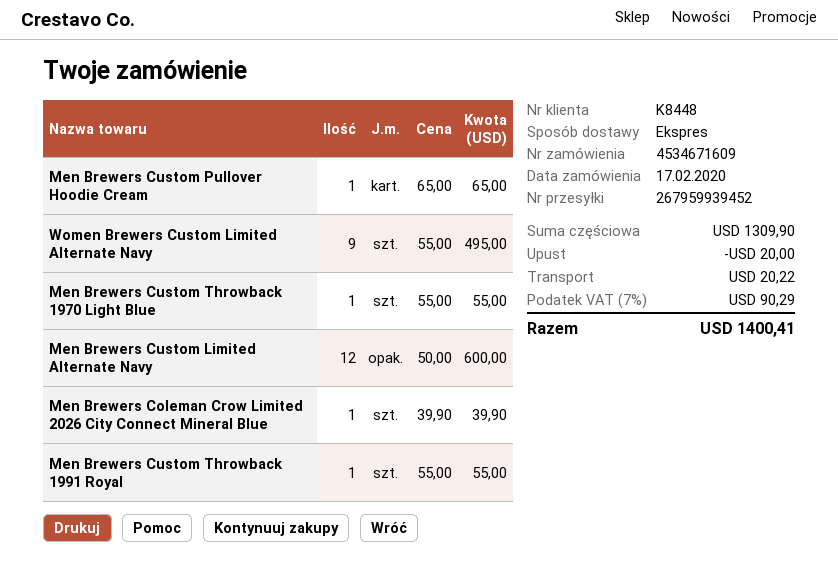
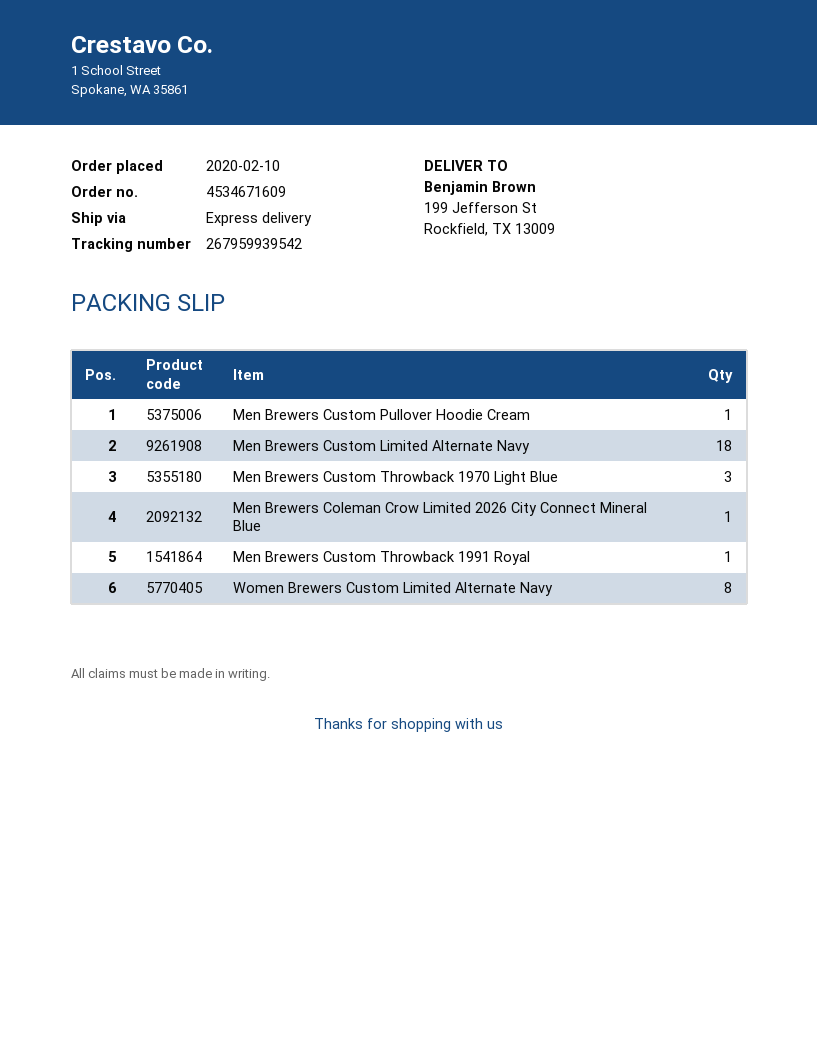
order date: 2020-02-17 -> 2020-02-10
tracking number: 267959939452 -> 267959939542
Women Brewers Custom Limited Alternate Navy: 9 -> 8
Men Brewers Custom Throwback 1970 Light Blue: 1 -> 3
Men Brewers Custom Limited Alternate Navy: 12 -> 18

